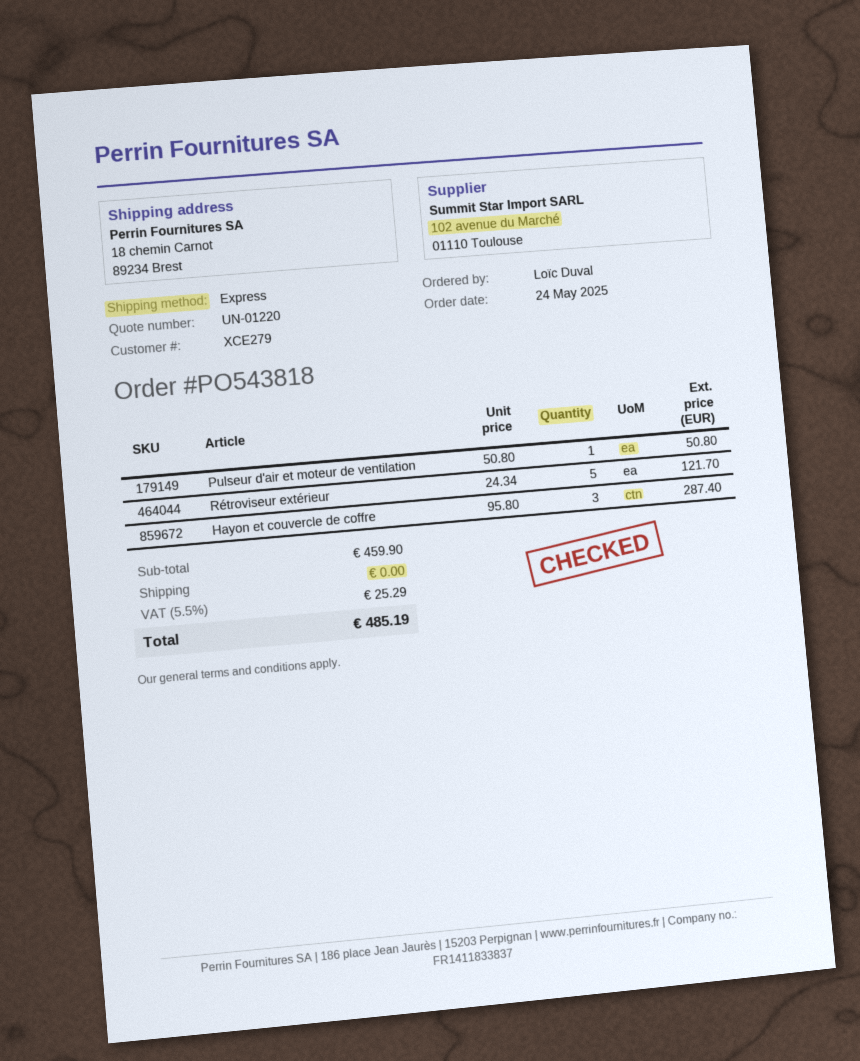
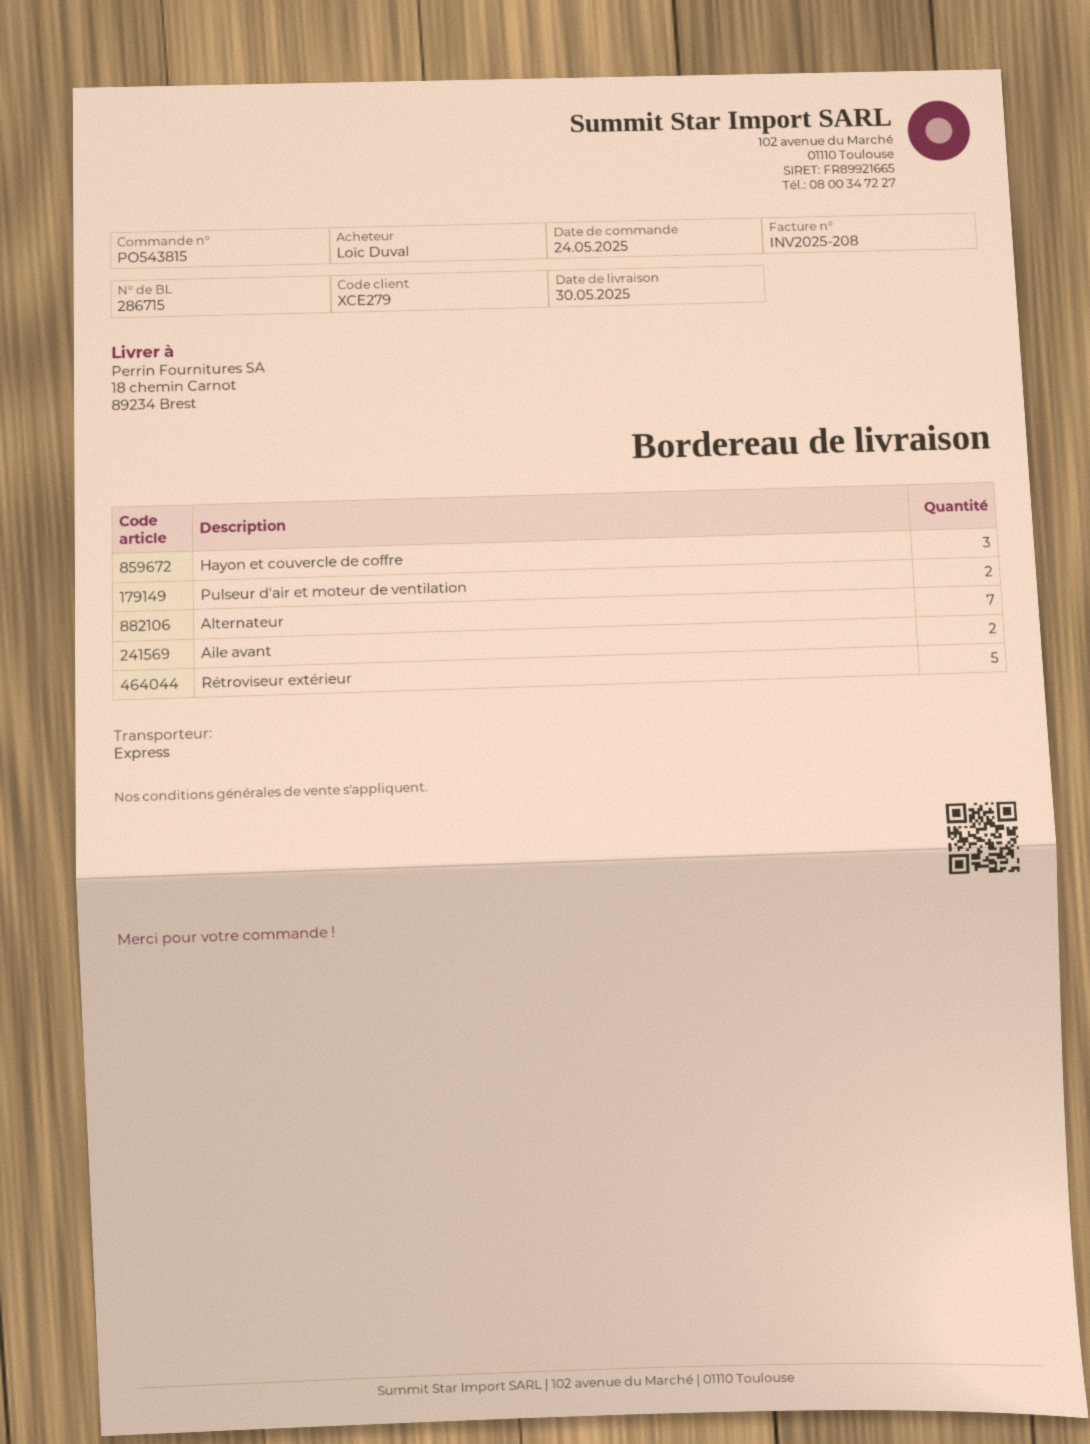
order number: PO543818 -> PO543815
Pulseur d'air et moteur de ventilation: 1 -> 2
Alternateur: none -> 7
Aile avant: none -> 2

